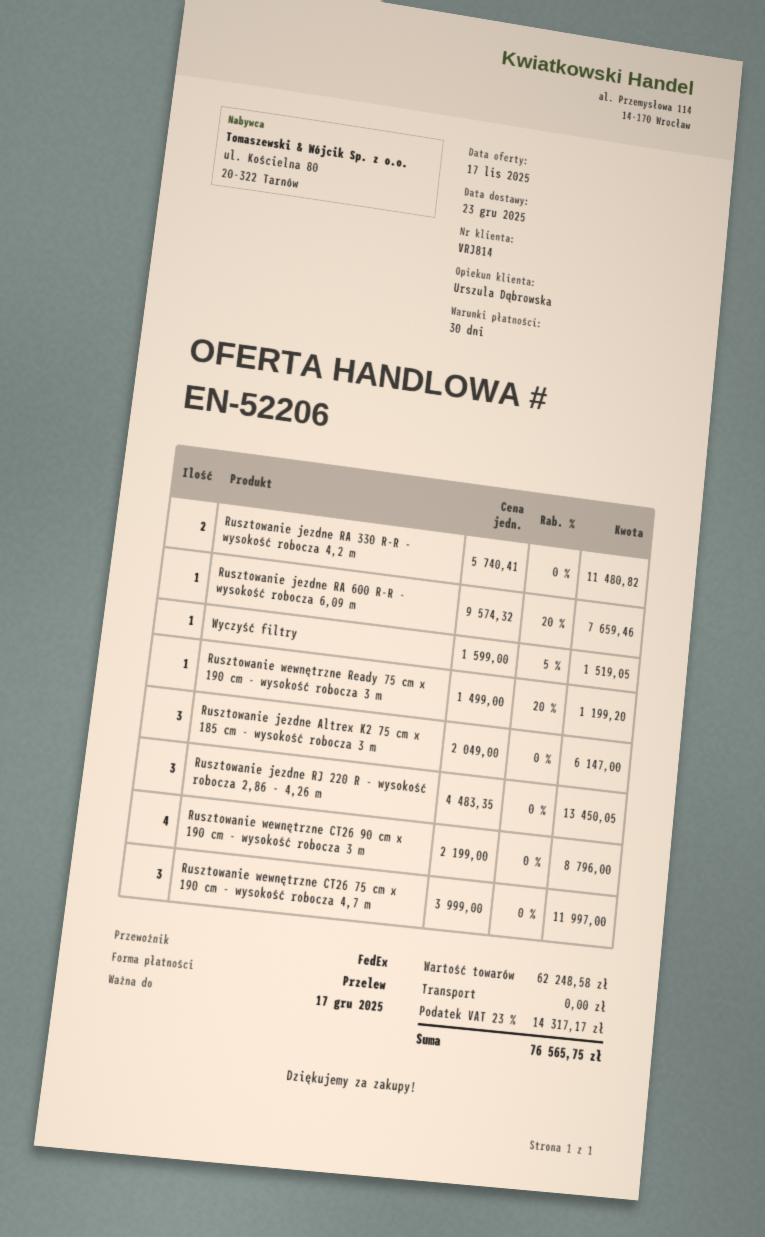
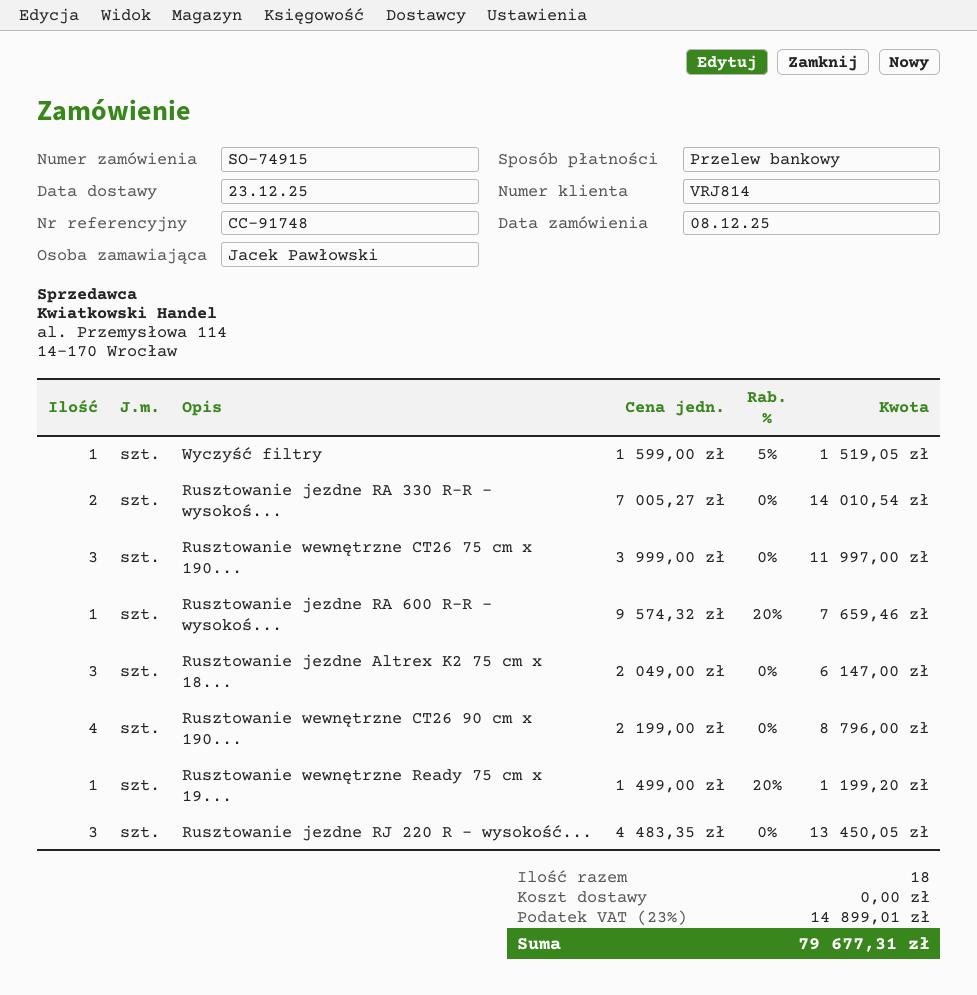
Rusztowanie jezdne RA 330 R-R - wysokość robocza 4,2 m: 2 x 5740.41 = 11480.82 -> 2 x 7005.27 = 14010.54
tax: 23% = 14317.17 -> 23% = 14899.01
total: 76565.75 -> 79677.31

